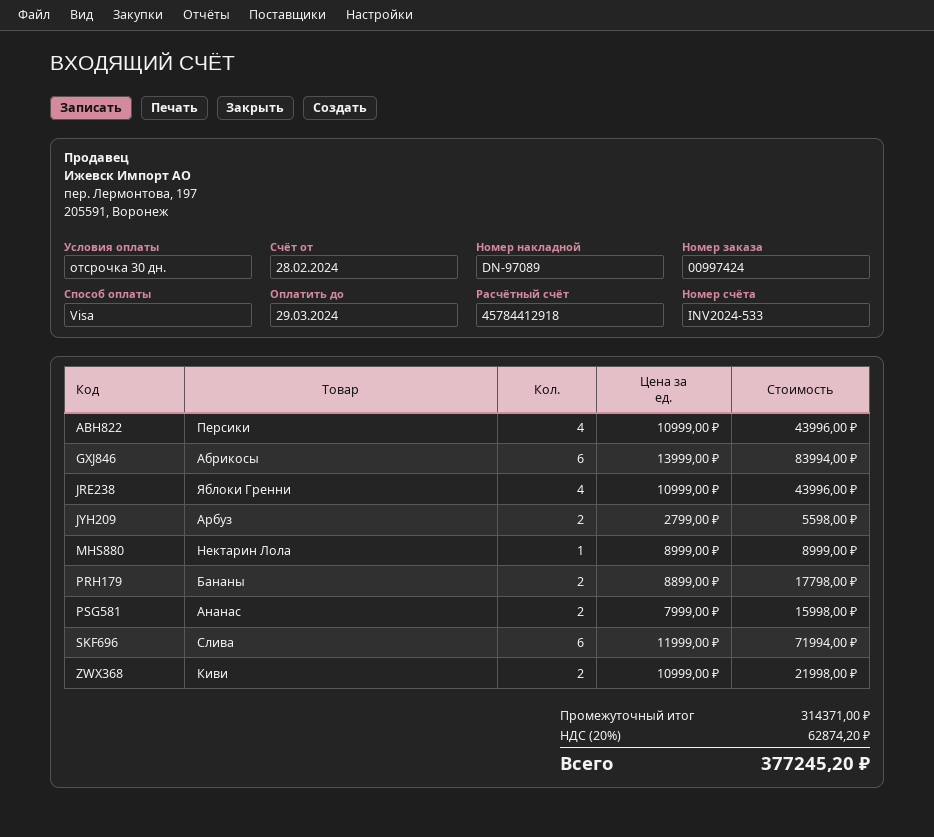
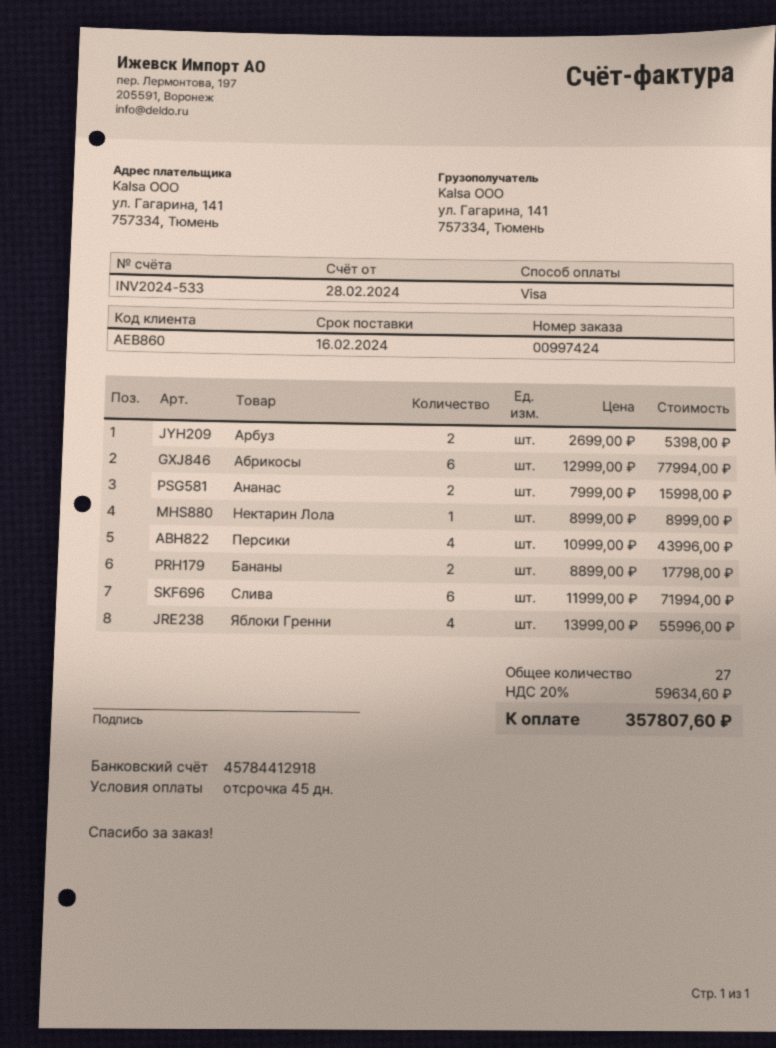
payment terms: 30 days -> 45 days
Абрикосы: 6 x 13999.00 = 83994.00 -> 6 x 12999.00 = 77994.00
Яблоки Гренни: 4 x 10999.00 = 43996.00 -> 4 x 13999.00 = 55996.00
Арбуз: 2 x 2799.00 = 5598.00 -> 2 x 2699.00 = 5398.00
Киви: 2 x 10999.00 = 21998.00 -> none
tax: 20% = 62874.20 -> 20% = 59634.60
total: 377245.20 -> 357807.60

